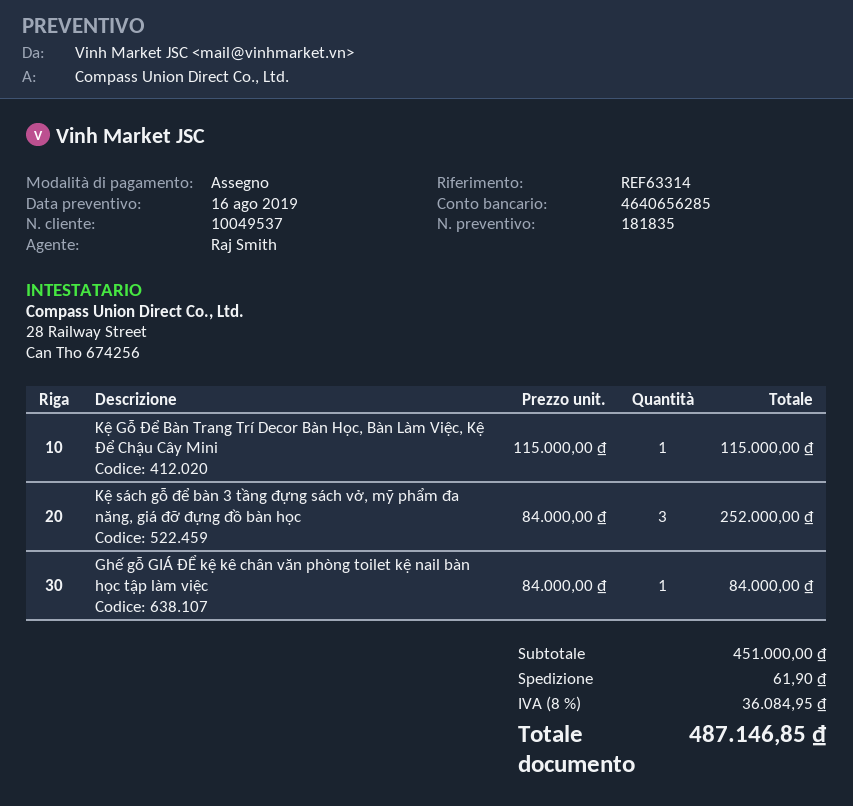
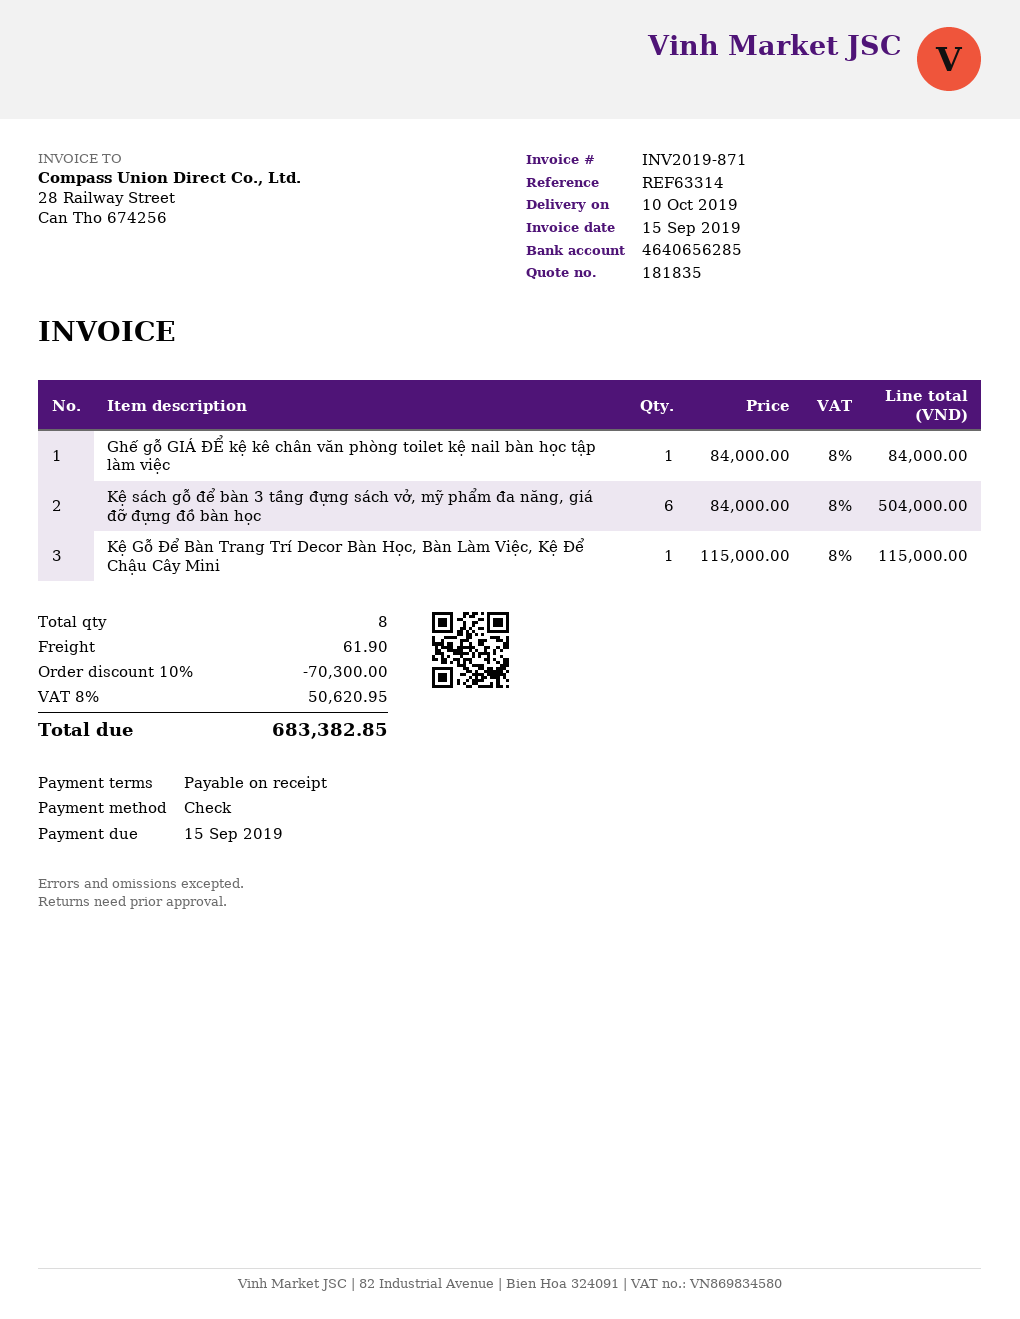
Kệ sách gỗ để bàn 3 tầng đựng sách vở, mỹ phẩm đa năng, giá đỡ đựng đồ bàn học: 3 x 84000.00 = 252000.00 -> 6 x 84000.00 = 504000.00
discount: none -> 10% = 70300.00
tax: 8% = 36084.95 -> 8% = 50620.95
total: 487146.85 -> 683382.85

